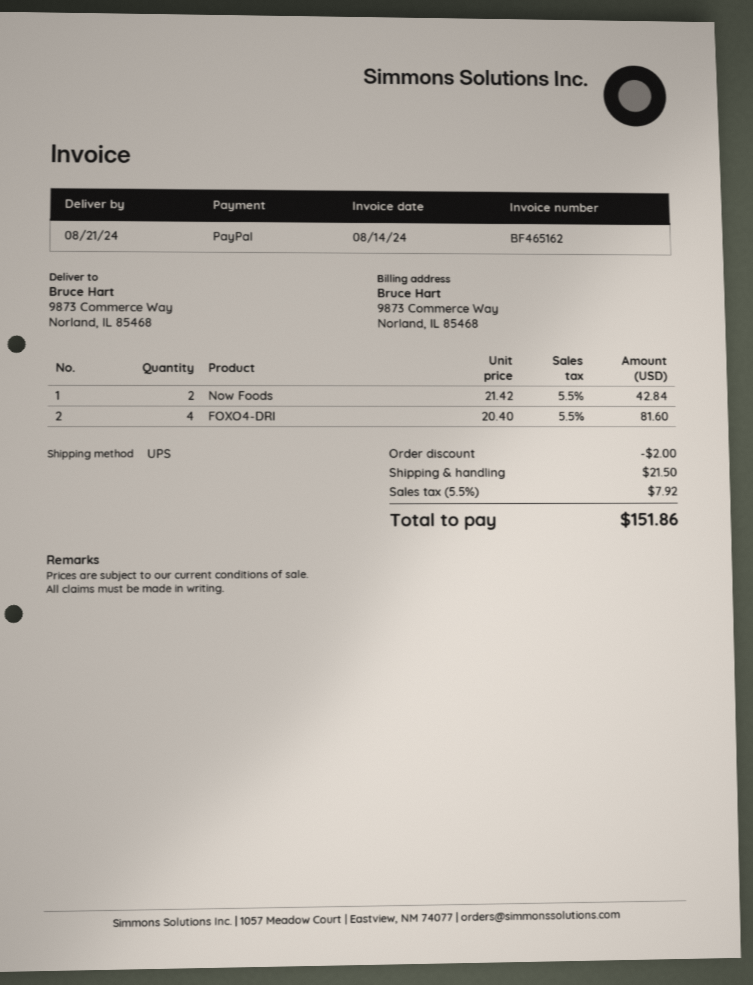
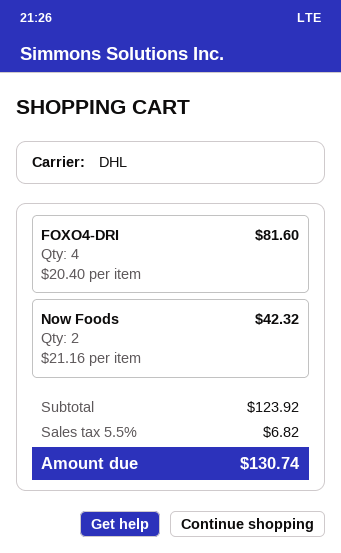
shipping method: UPS -> DHL
Now Foods: 2 x 21.42 = 42.84 -> 2 x 21.16 = 42.32
discount: 2.00 -> none
shipping: 21.50 -> none
tax: 5.5% = 7.92 -> 5.5% = 6.82
total: 151.86 -> 130.74

